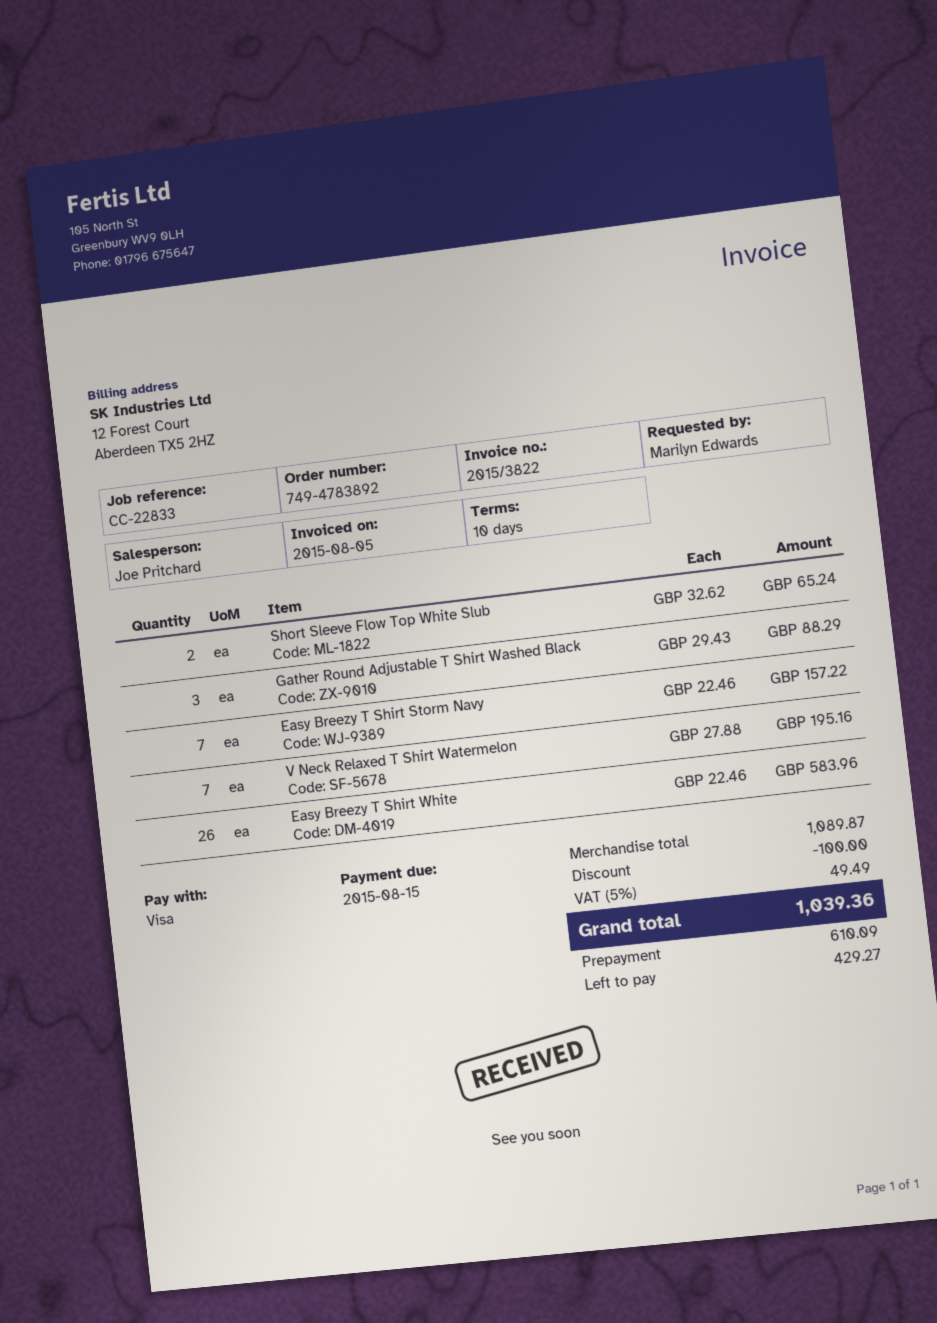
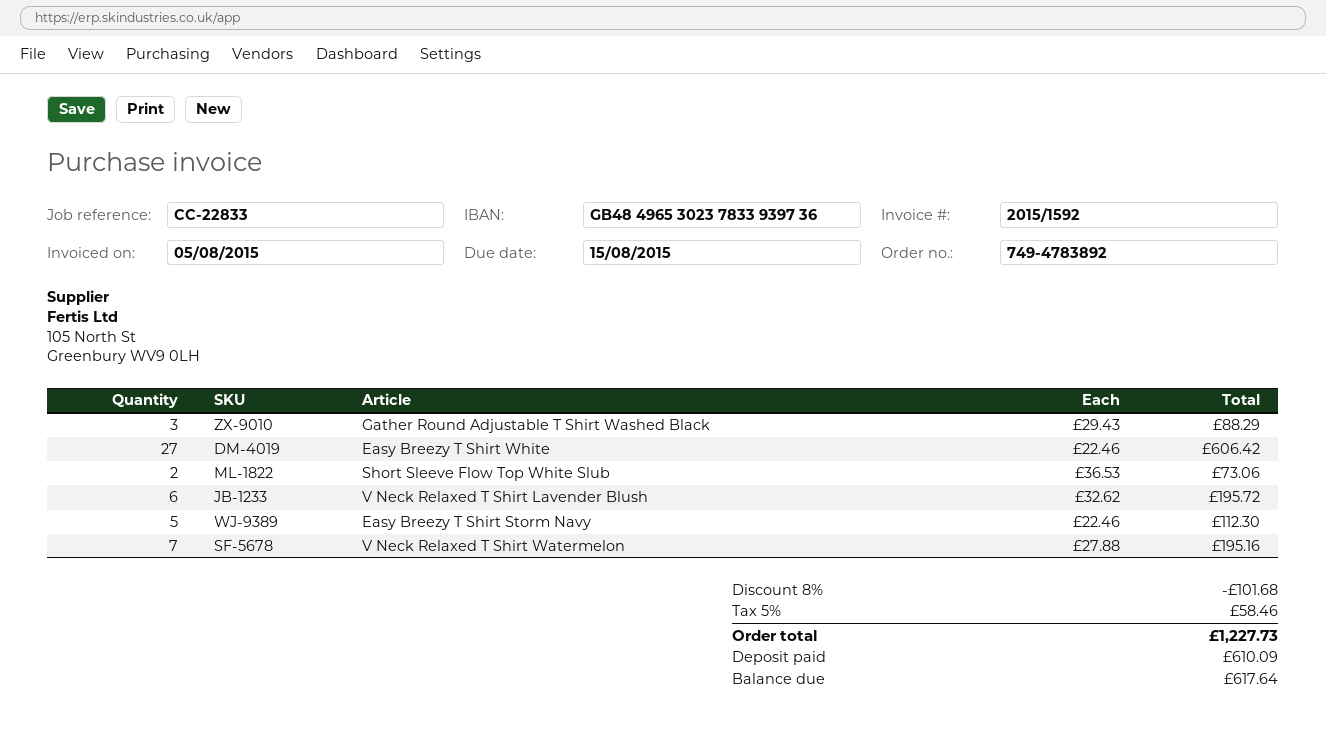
invoice number: 2015/3822 -> 2015/1592
Short Sleeve Flow Top White Slub: 2 x 32.62 = 65.24 -> 2 x 36.53 = 73.06
Easy Breezy T Shirt Storm Navy: 7 x 22.46 = 157.22 -> 5 x 22.46 = 112.30
Easy Breezy T Shirt White: 26 x 22.46 = 583.96 -> 27 x 22.46 = 606.42
V Neck Relaxed T Shirt Lavender Blush: none -> 6 x 32.62 = 195.72
discount: 100.00 -> 101.68
tax: 5% = 49.49 -> 5% = 58.46
total: 1039.36 -> 1227.73
balance: 429.27 -> 617.64

